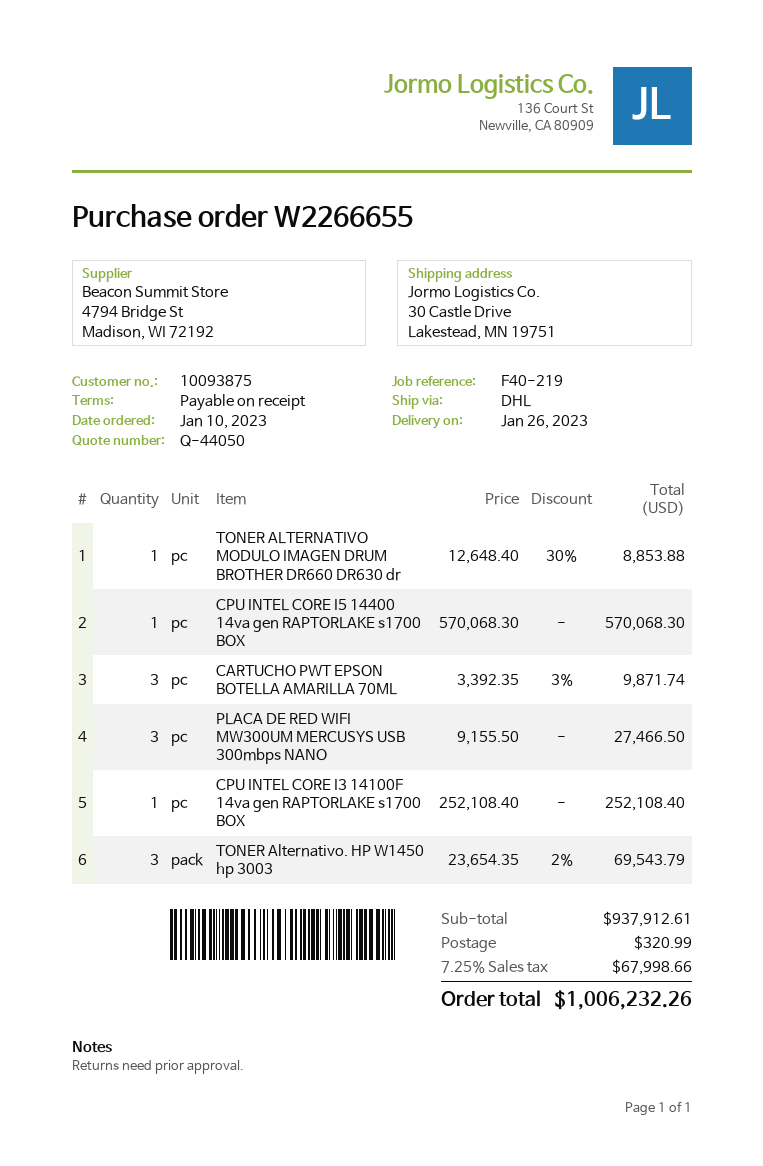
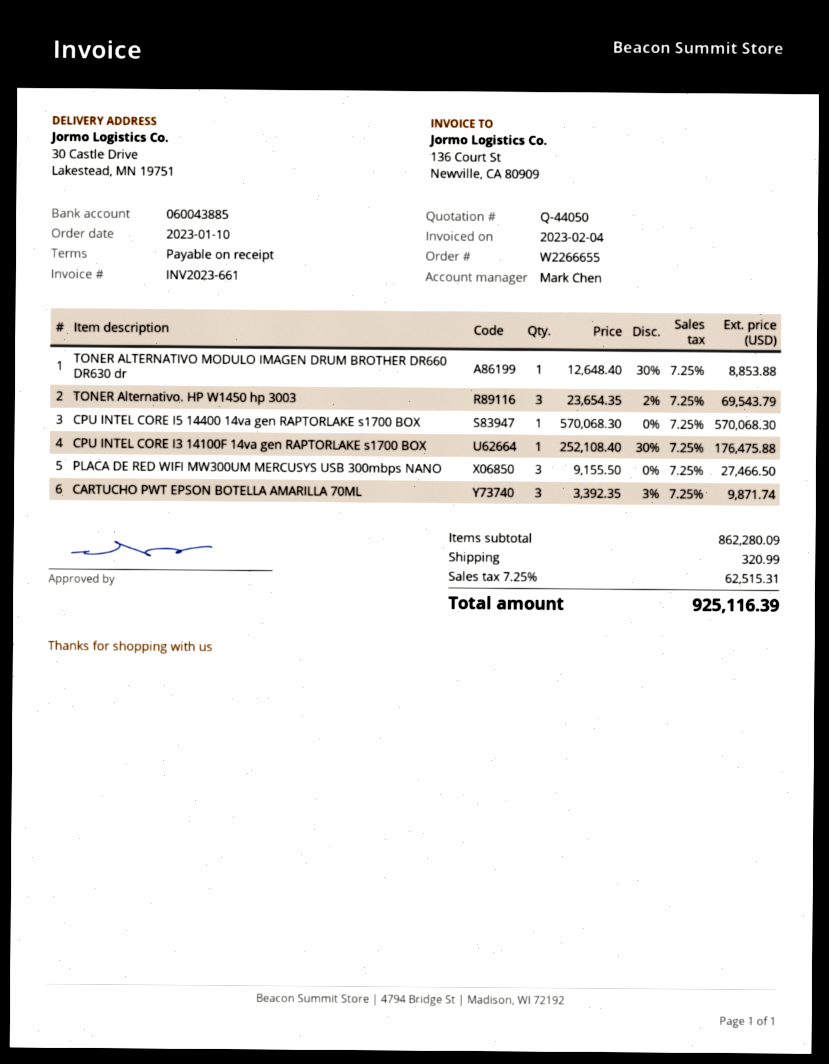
CPU INTEL CORE I3 14100F 14va gen RAPTORLAKE s1700 BOX: 1 x 252108.40 = 252108.40 -> 1 x 252108.40 - 30% = 176475.88
subtotal: 937912.61 -> 862280.09
tax: 7.25% = 67998.66 -> 7.25% = 62515.31
total: 1006232.26 -> 925116.39

